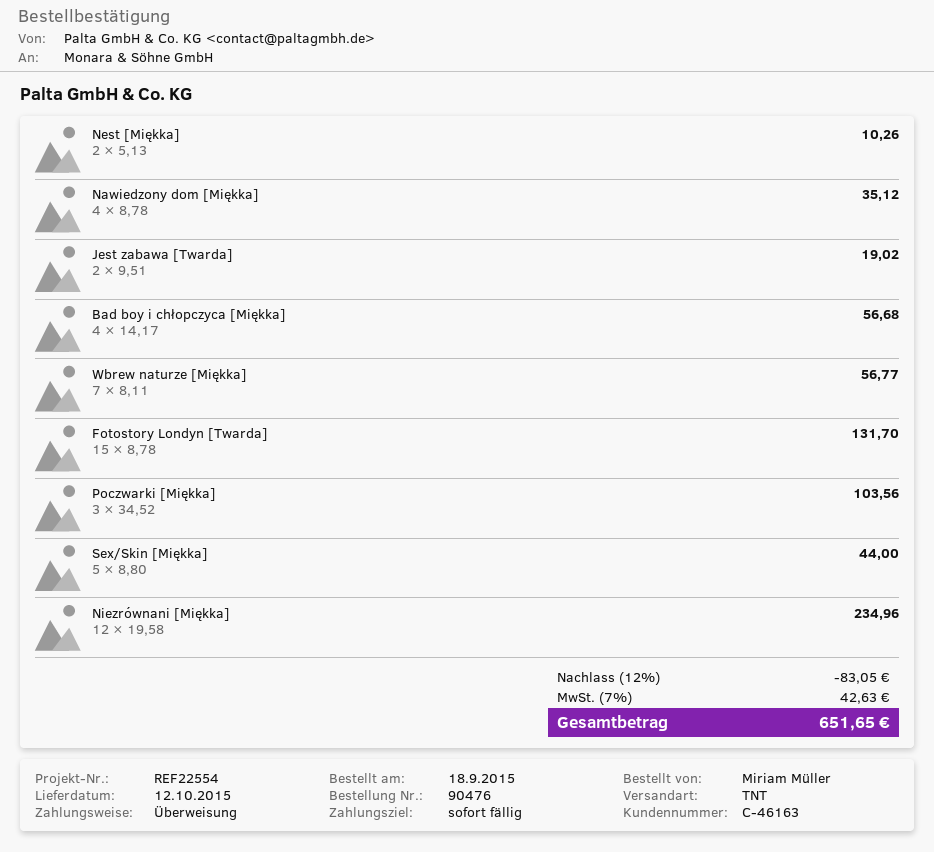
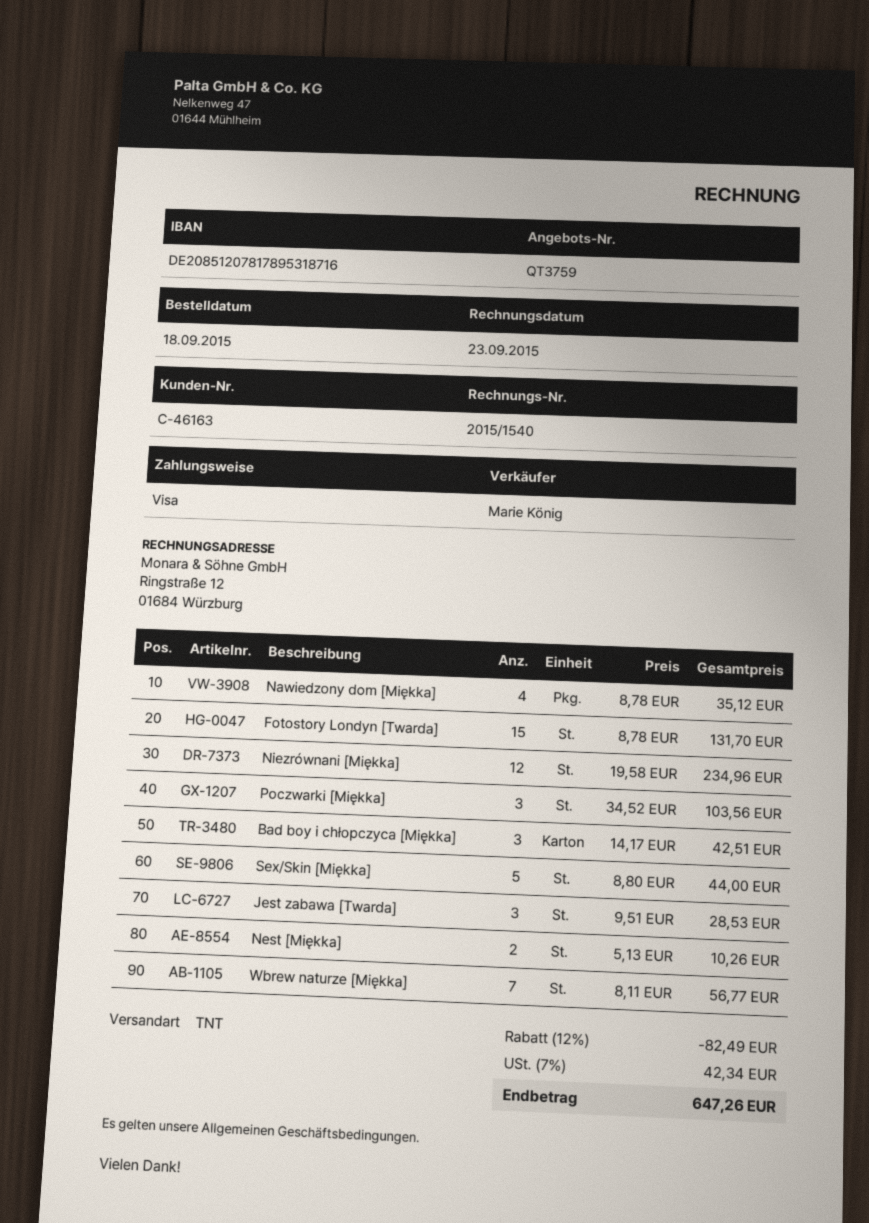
payment method: bank transfer -> Visa
Jest zabawa [Twarda]: 2 x 9.51 = 19.02 -> 3 x 9.51 = 28.53
Bad boy i chłopczyca [Miękka]: 4 x 14.17 = 56.68 -> 3 x 14.17 = 42.51
discount: 12% = 83.05 -> 12% = 82.49
tax: 7% = 42.63 -> 7% = 42.34
total: 651.65 -> 647.26

